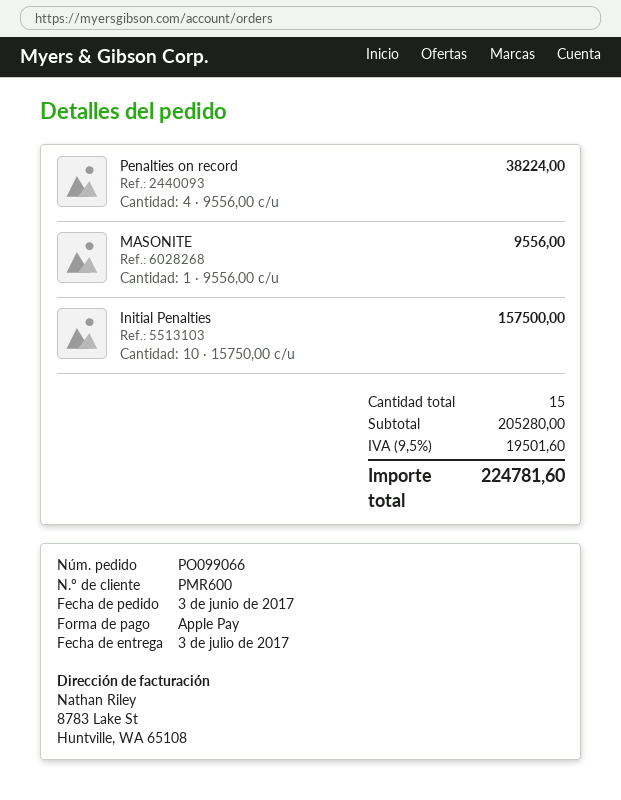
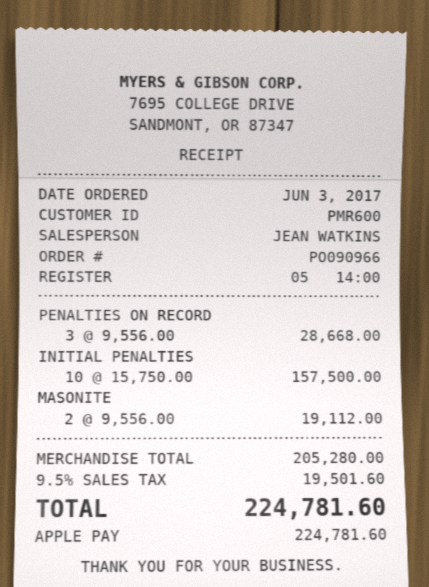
order number: PO099066 -> PO090966
Penalties on record: 4 x 9556.00 = 38224.00 -> 3 x 9556.00 = 28668.00
MASONITE: 1 x 9556.00 = 9556.00 -> 2 x 9556.00 = 19112.00

